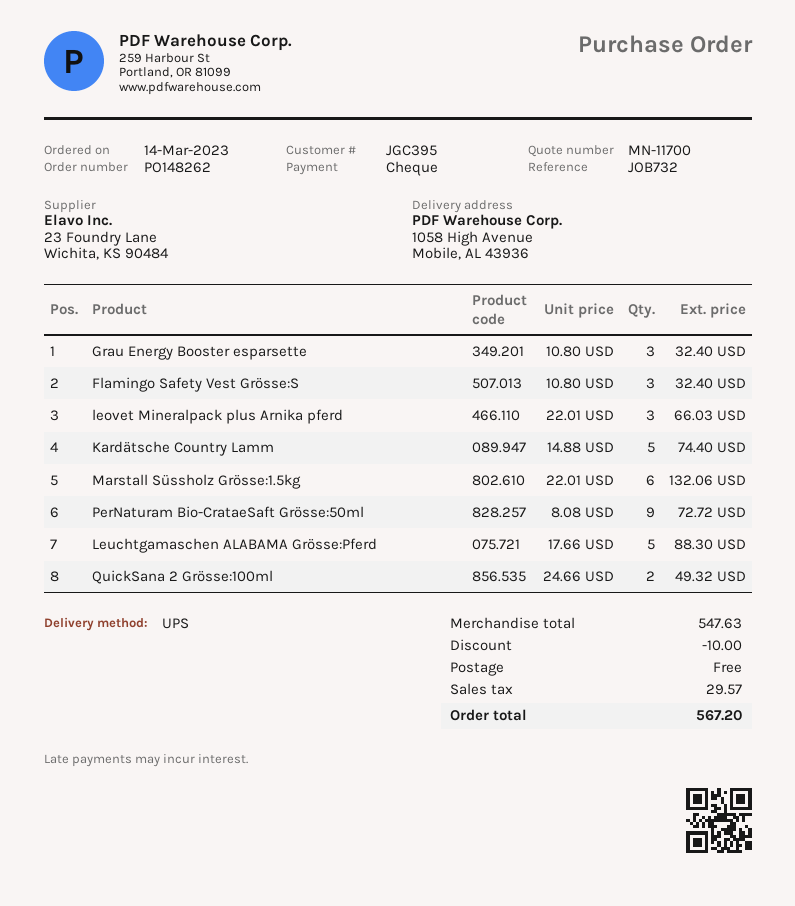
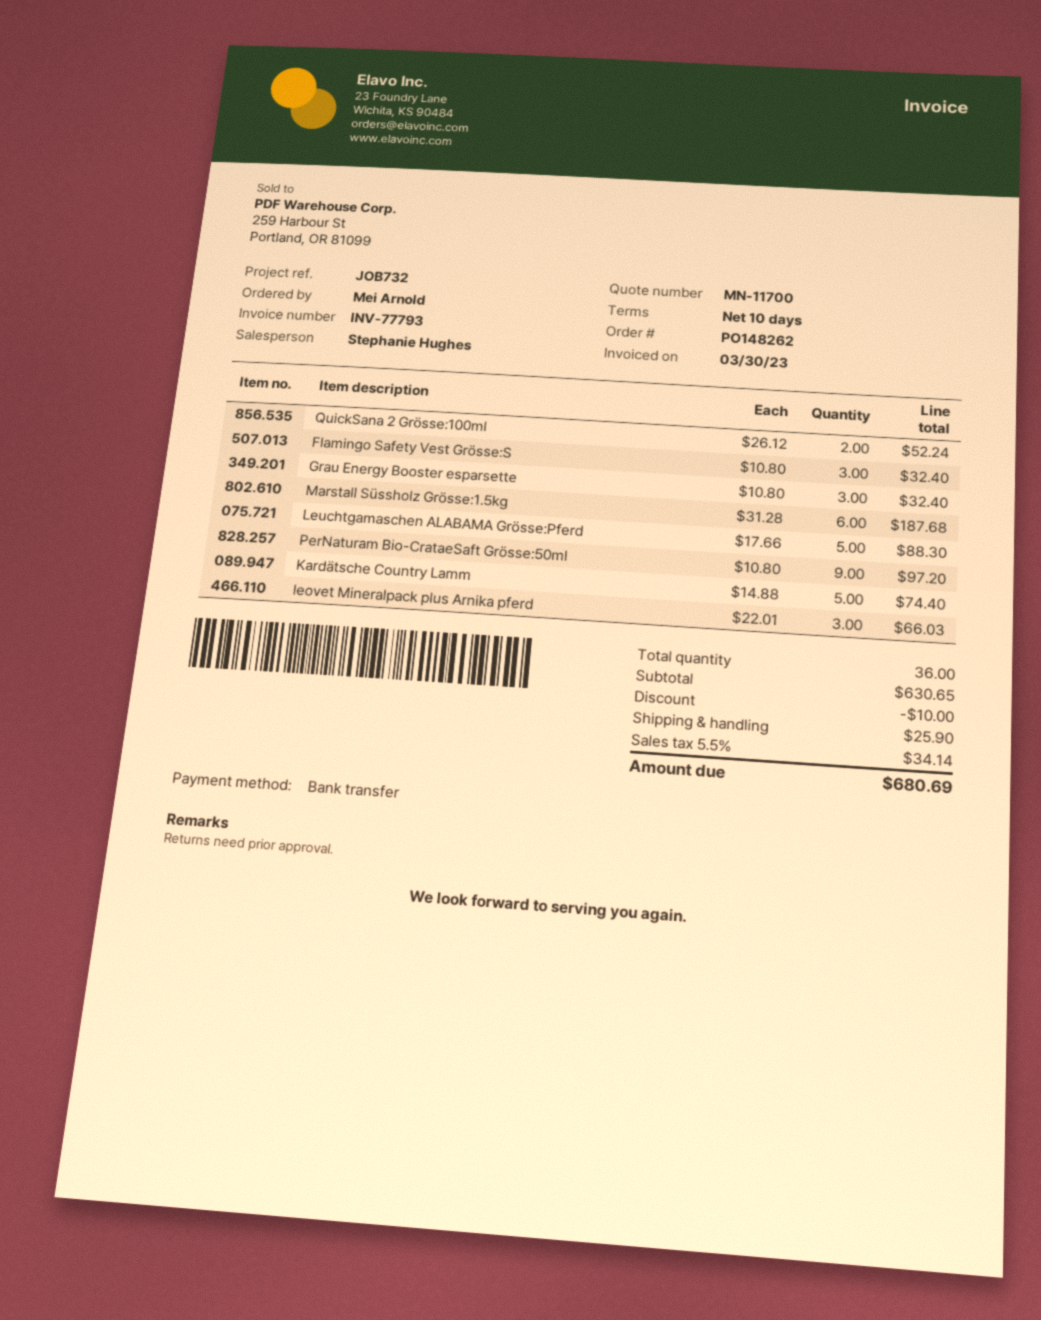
payment method: cheque -> bank transfer
Marstall Süssholz Grösse:1.5kg: 6 x 22.01 = 132.06 -> 6 x 31.28 = 187.68
PerNaturam Bio-CrataeSaft Grösse:50ml: 9 x 8.08 = 72.72 -> 9 x 10.80 = 97.20
QuickSana 2 Grösse:100ml: 2 x 24.66 = 49.32 -> 2 x 26.12 = 52.24
subtotal: 547.63 -> 630.65
shipping: 0.00 -> 25.90
tax: 29.57 -> 34.14
total: 567.20 -> 680.69

